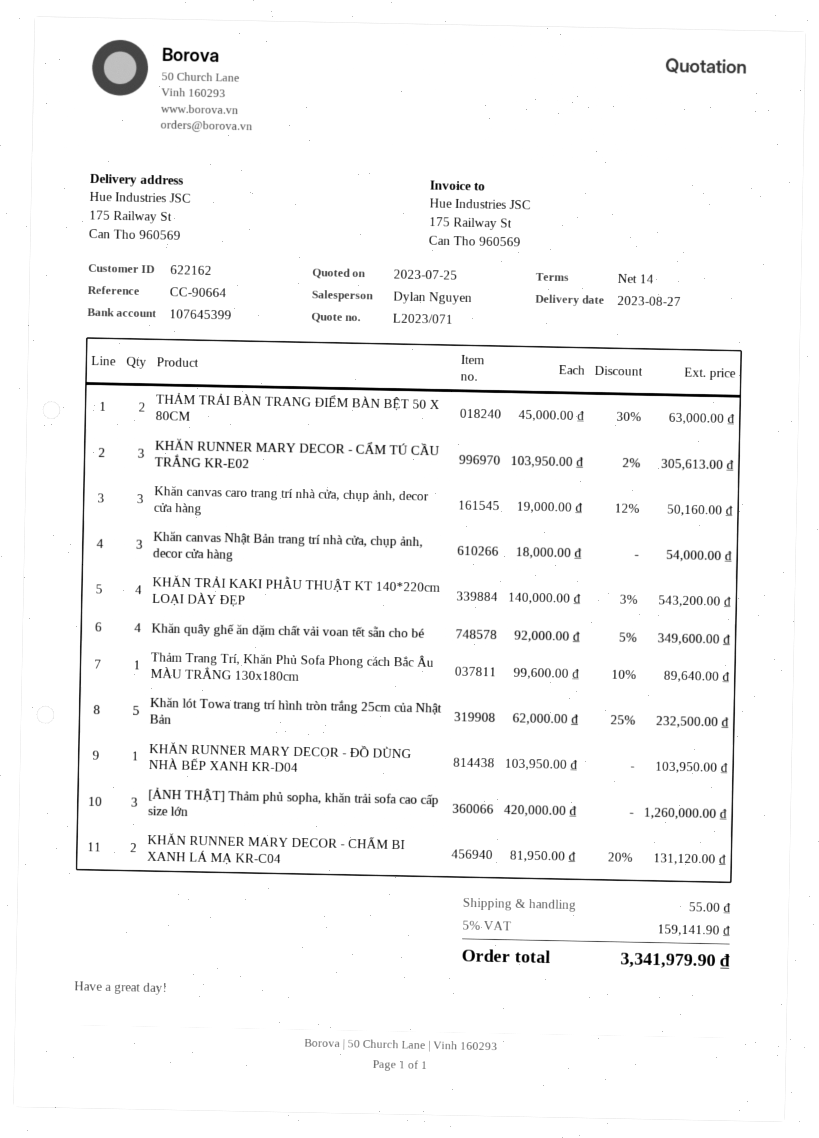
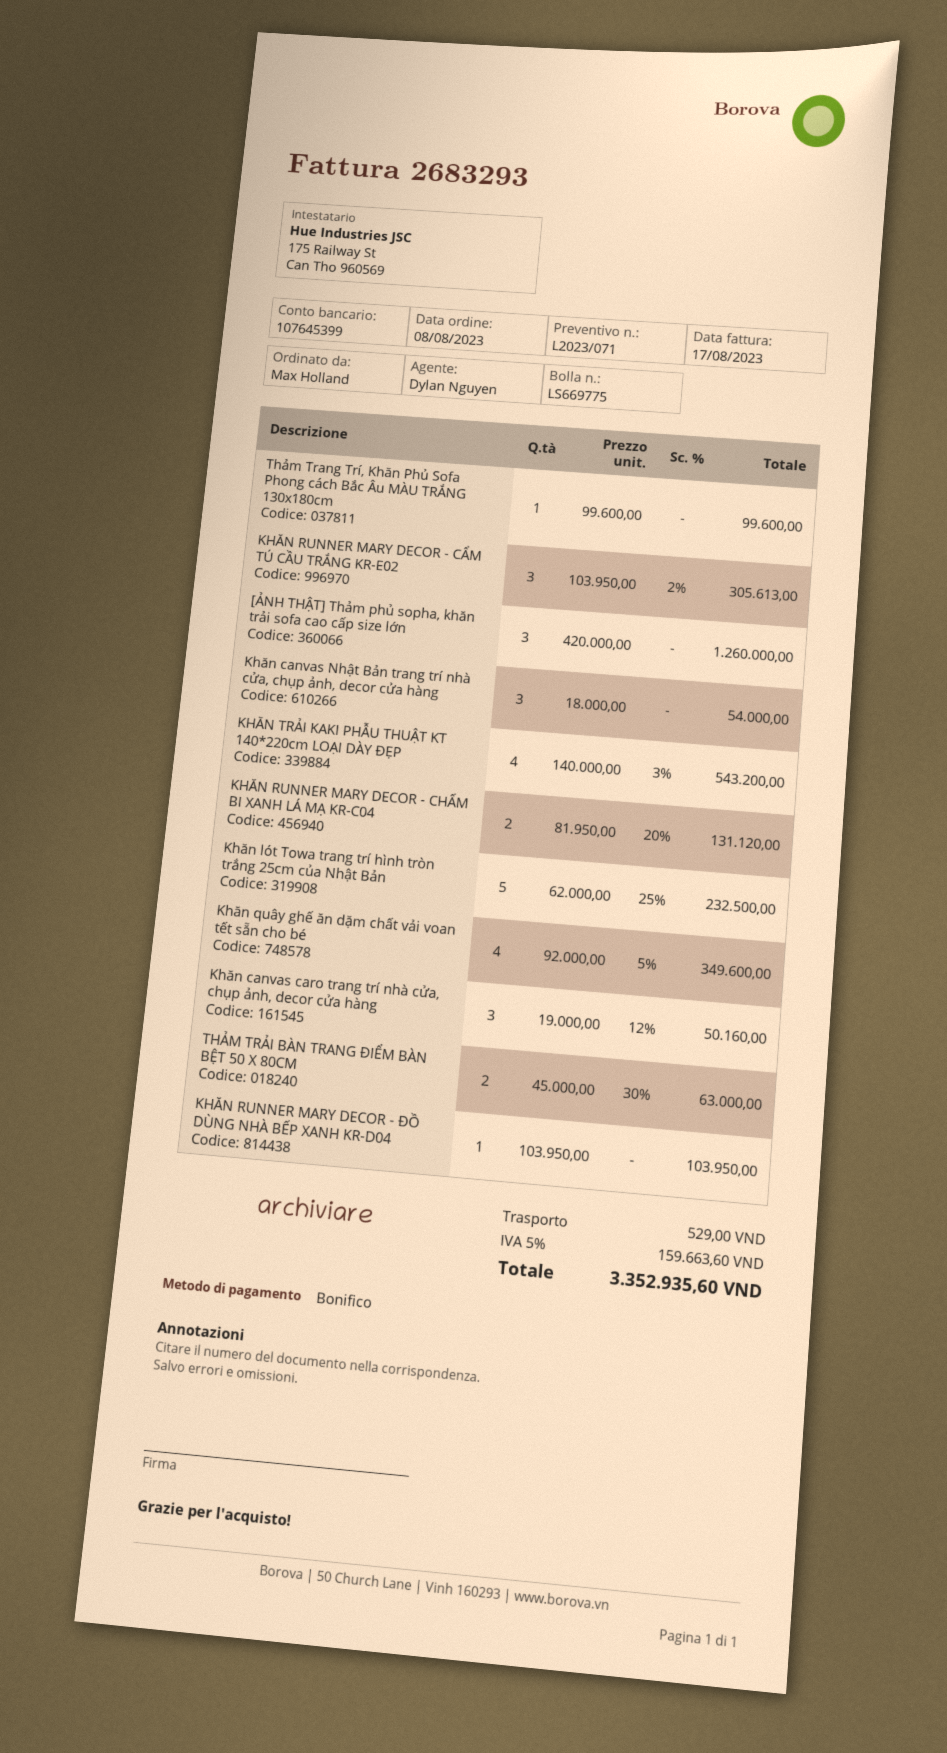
Thảm Trang Trí, Khăn Phủ Sofa Phong cách Bắc Âu MÀU TRẮNG 130x180cm: 1 x 99600.00 - 10% = 89640.00 -> 1 x 99600.00 = 99600.00
shipping: 55.00 -> 529.00
tax: 5% = 159141.90 -> 5% = 159663.60
total: 3341979.90 -> 3352935.60

